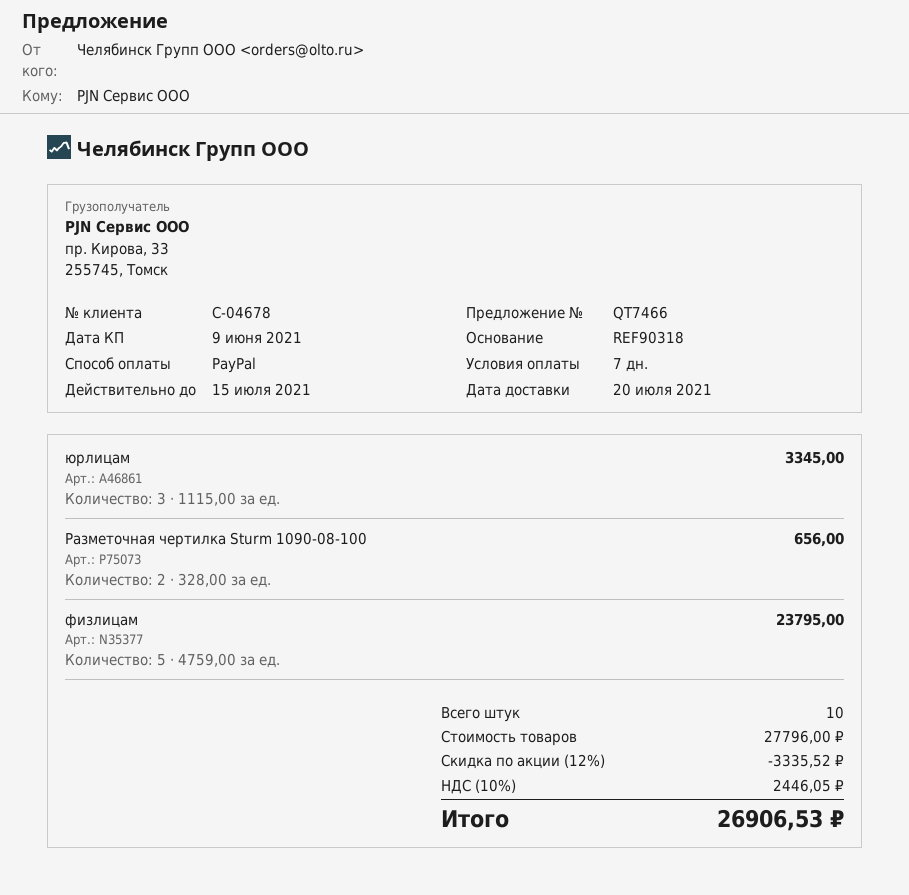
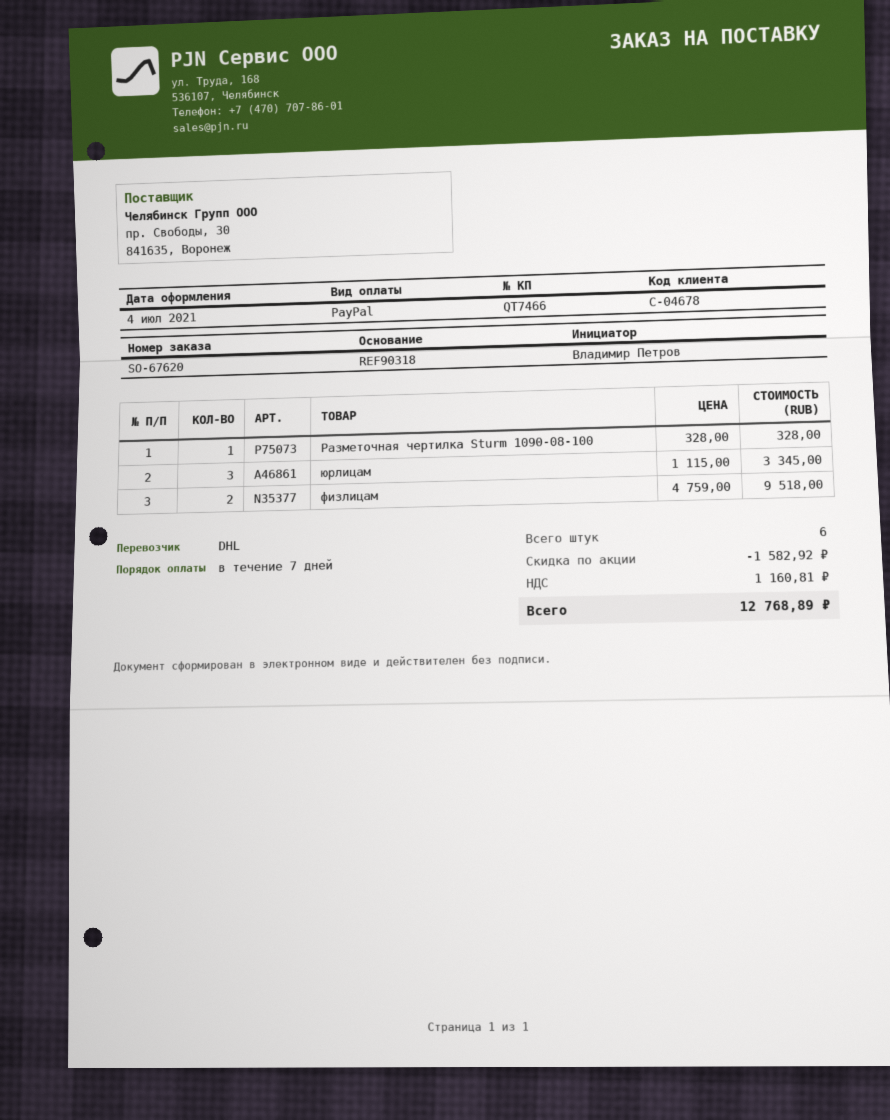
Разметочная чертилка Sturm 1090-08-100: 2 x 328.00 = 656.00 -> 1 x 328.00 = 328.00
физлицам: 5 x 4759.00 = 23795.00 -> 2 x 4759.00 = 9518.00
total quantity: 10 -> 6
discount: 3335.52 -> 1582.92
tax: 2446.05 -> 1160.81
total: 26906.53 -> 12768.89

